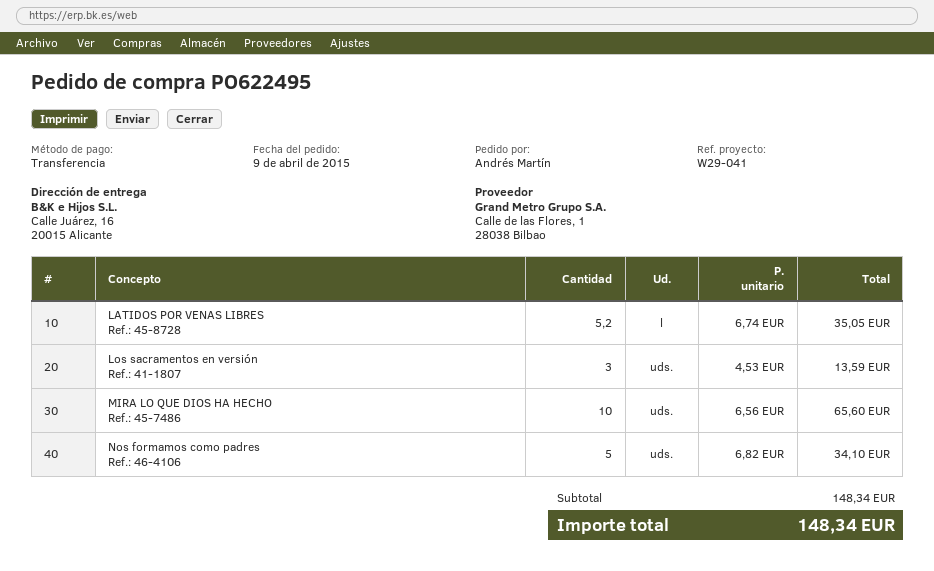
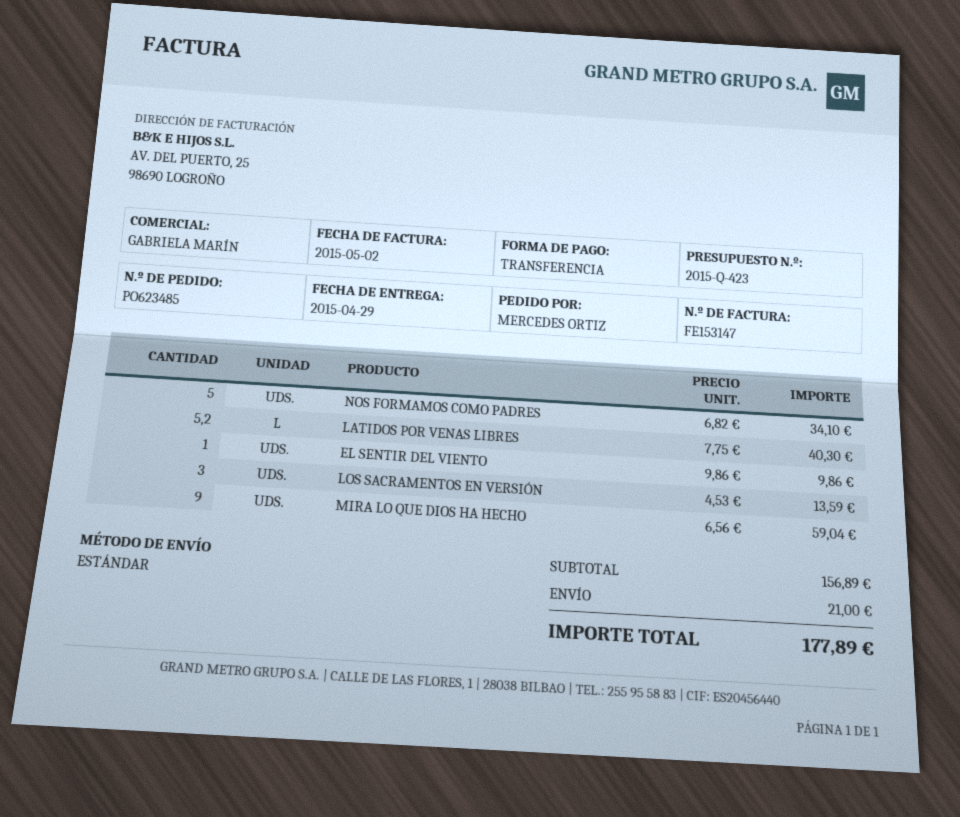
order number: PO622495 -> PO623485
ordered by: Andrés Martín -> MERCEDES ORTIZ
LATIDOS POR VENAS LIBRES: 5.2 x 6.74 = 35.05 -> 5.2 x 7.75 = 40.30
MIRA LO QUE DIOS HA HECHO: 10 x 6.56 = 65.60 -> 9 x 6.56 = 59.04
EL SENTIR DEL VIENTO: none -> 1 x 9.86 = 9.86
subtotal: 148.34 -> 156.89
shipping: none -> 21.00
total: 148.34 -> 177.89

